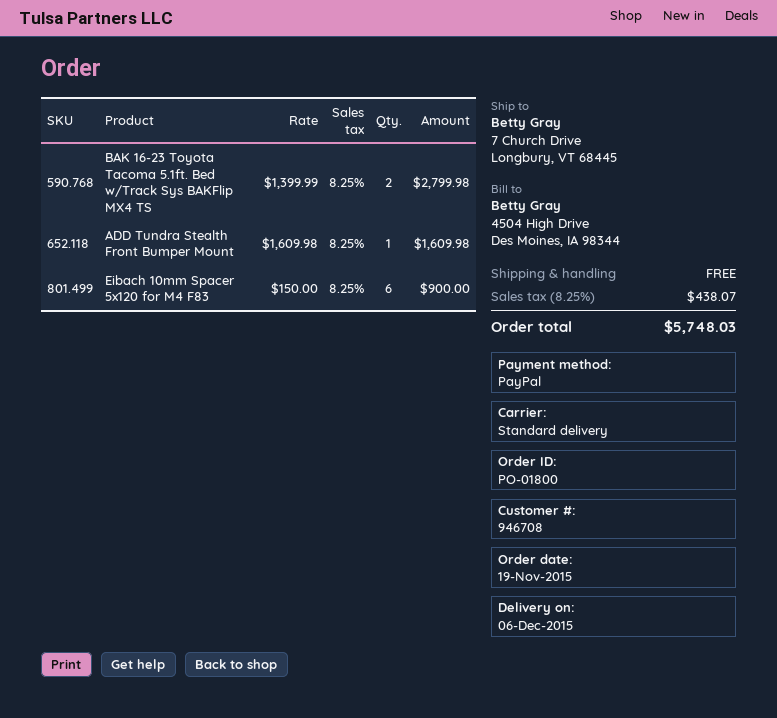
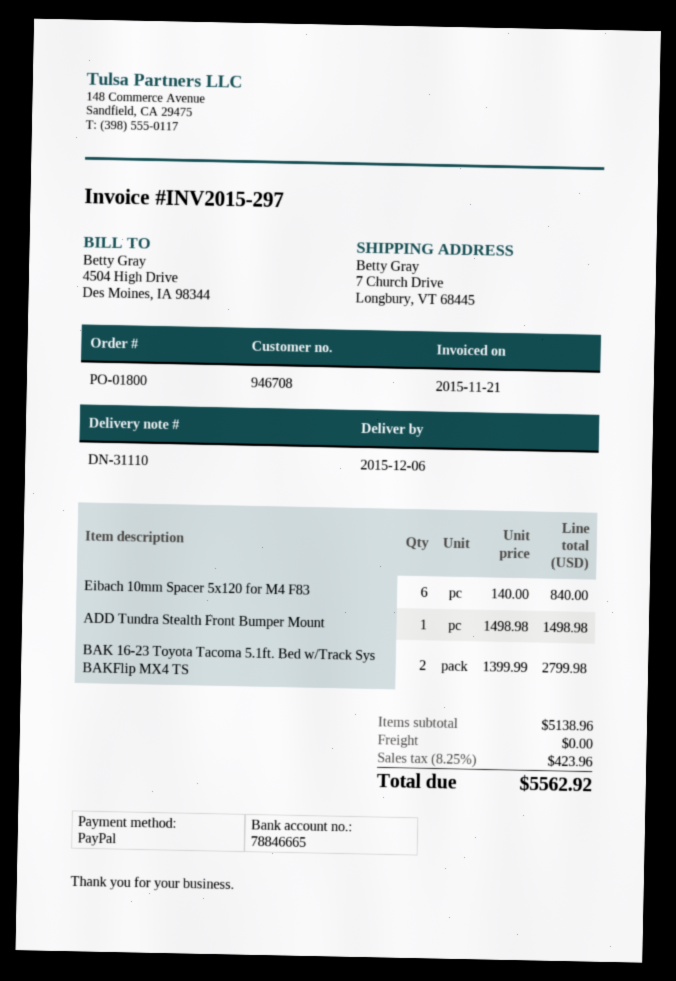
ADD Tundra Stealth Front Bumper Mount: 1 x 1609.98 = 1609.98 -> 1 x 1498.98 = 1498.98
Eibach 10mm Spacer 5x120 for M4 F83: 6 x 150.00 = 900.00 -> 6 x 140.00 = 840.00
tax: 8.25% = 438.07 -> 8.25% = 423.96
total: 5748.03 -> 5562.92

